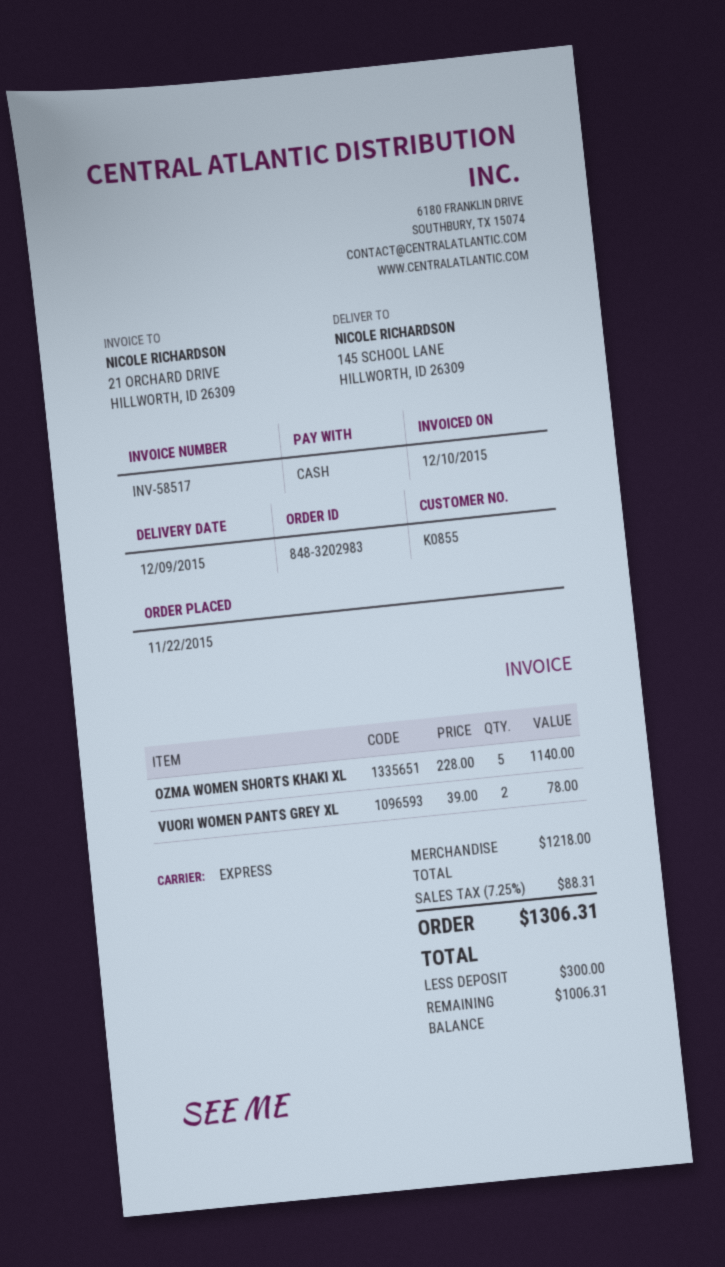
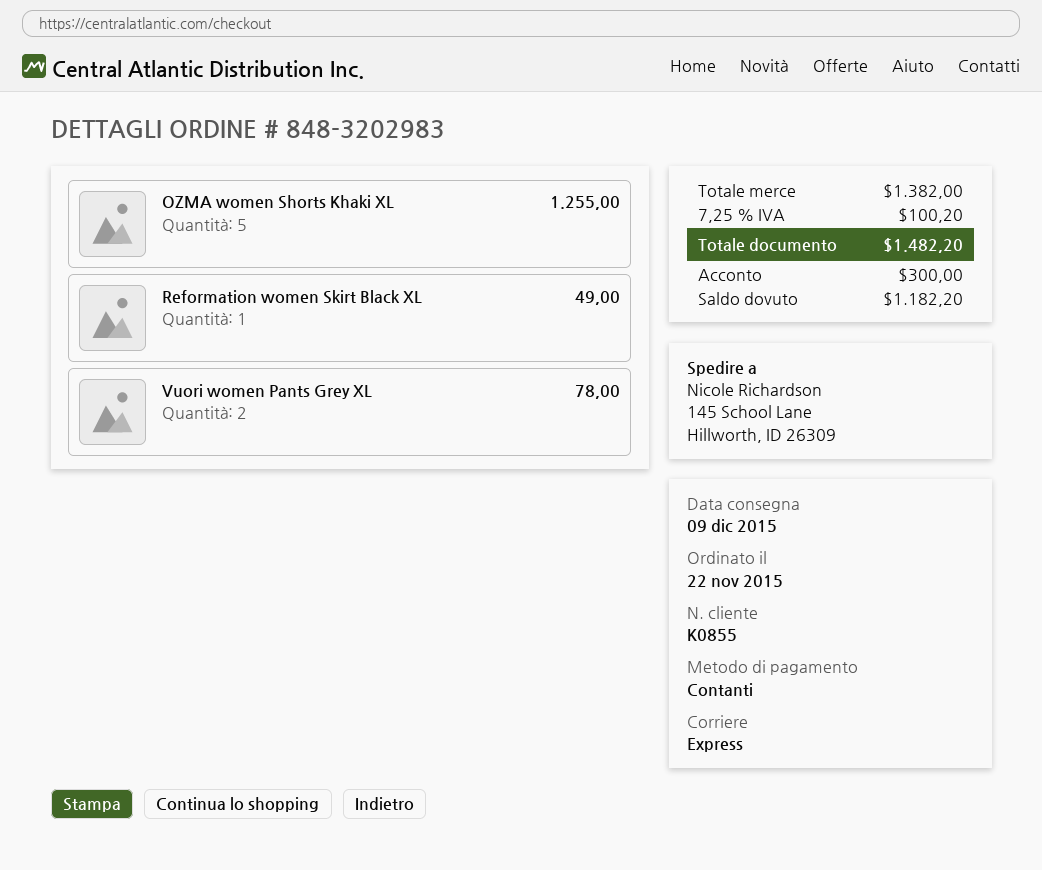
OZMA WOMEN SHORTS KHAKI XL: 5 for 1140.00 -> 5 for 1255.00
Reformation women Skirt Black XL: none -> 1 for 49.00
subtotal: 1218.00 -> 1382.00
tax: 7.25% = 88.31 -> 7.25% = 100.20
total: 1306.31 -> 1482.20
balance: 1006.31 -> 1182.20

